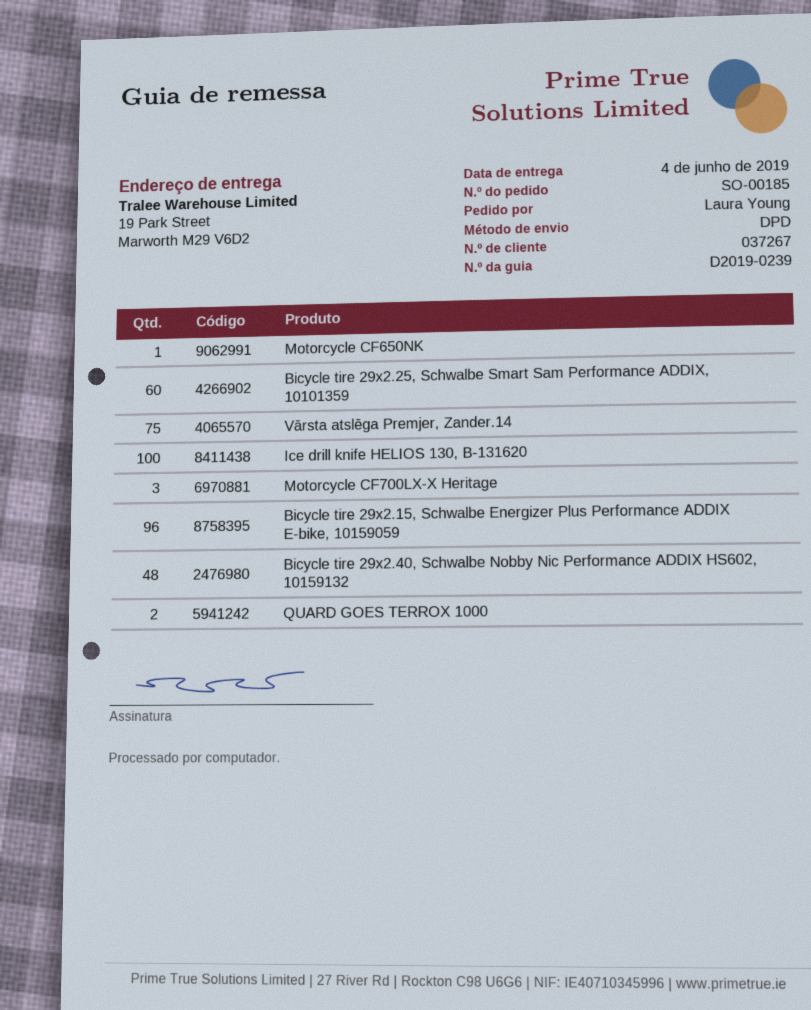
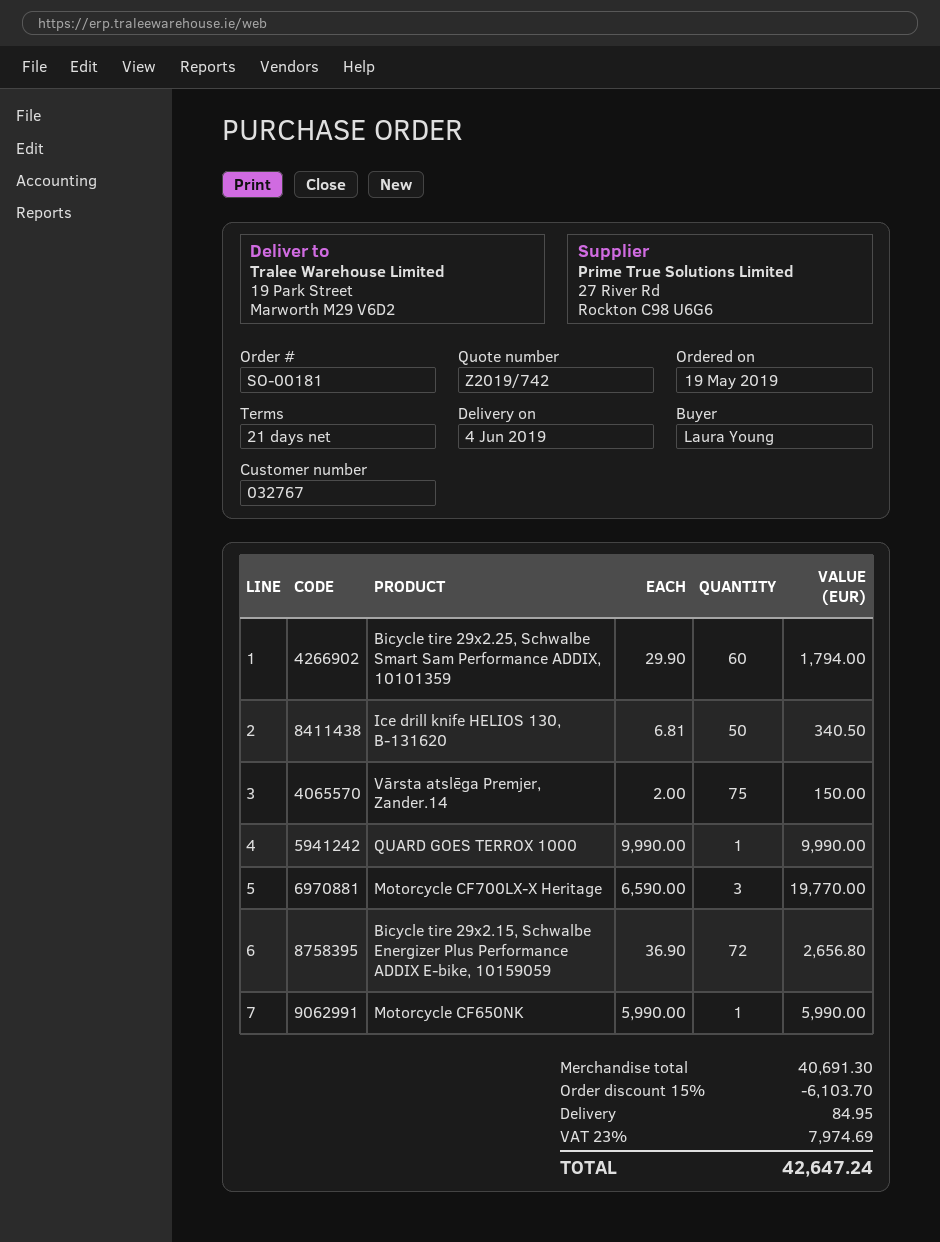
order number: SO-00185 -> SO-00181
customer number: 037267 -> 032767
Ice drill knife HELIOS 130, B-131620: 100 -> 50
Bicycle tire 29x2.15, Schwalbe Energizer Plus Performance ADDIX E-bike, 10159059: 96 -> 72
Bicycle tire 29x2.40, Schwalbe Nobby Nic Performance ADDIX HS602, 10159132: 48 -> none
QUARD GOES TERROX 1000: 2 -> 1

